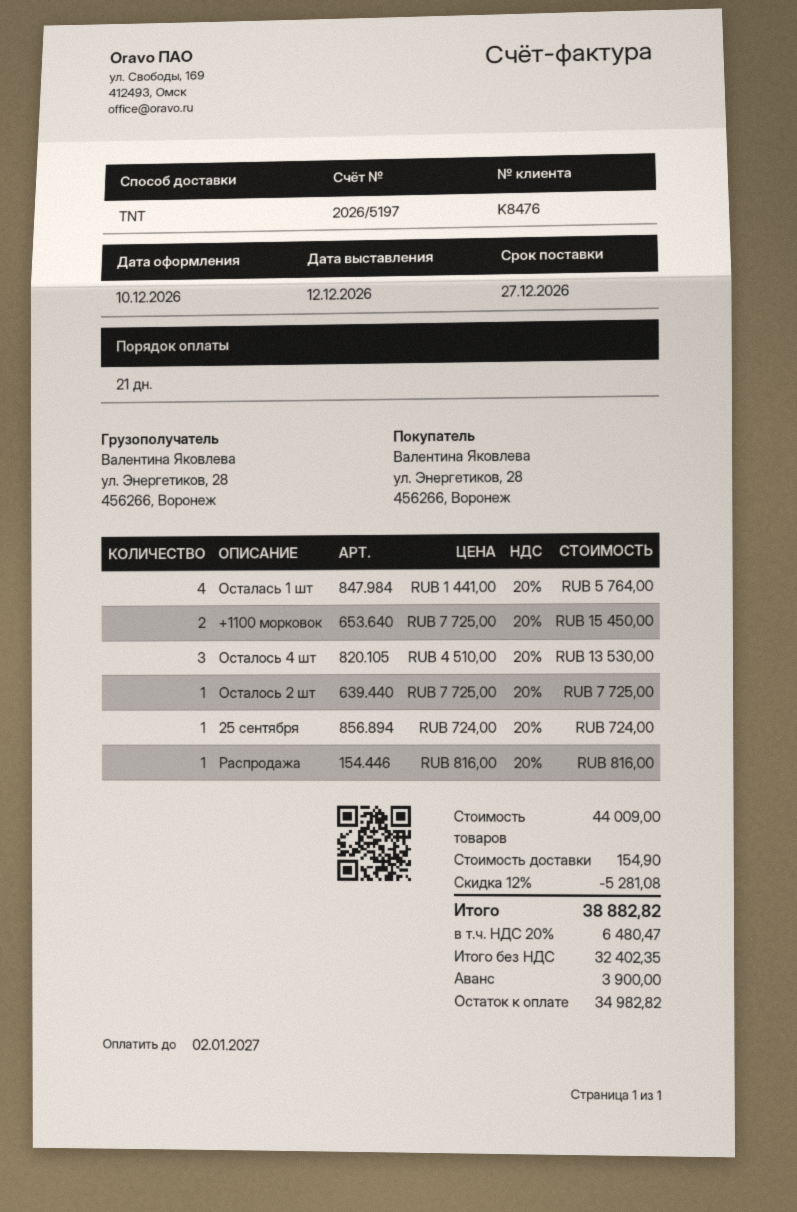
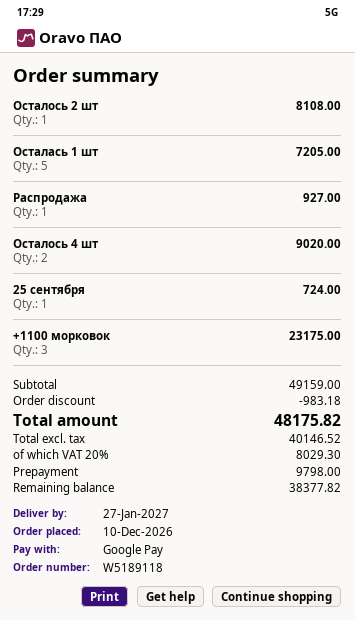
delivery date: 2026-12-27 -> 2027-01-27
Осталась 1 шт: 4 for 5764.00 -> 5 for 7205.00
+1100 морковок: 2 for 15450.00 -> 3 for 23175.00
Осталось 4 шт: 3 for 13530.00 -> 2 for 9020.00
Осталось 2 шт: 1 for 7725.00 -> 1 for 8108.00
Распродажа: 1 for 816.00 -> 1 for 927.00
subtotal: 44009.00 -> 49159.00
discount: 5281.08 -> 983.18
shipping: 154.90 -> none
net: 32402.35 -> 40146.52
tax: 20% = 6480.47 -> 20% = 8029.30
total: 38882.82 -> 48175.82
deposit: 3900.00 -> 9798.00
balance: 34982.82 -> 38377.82

